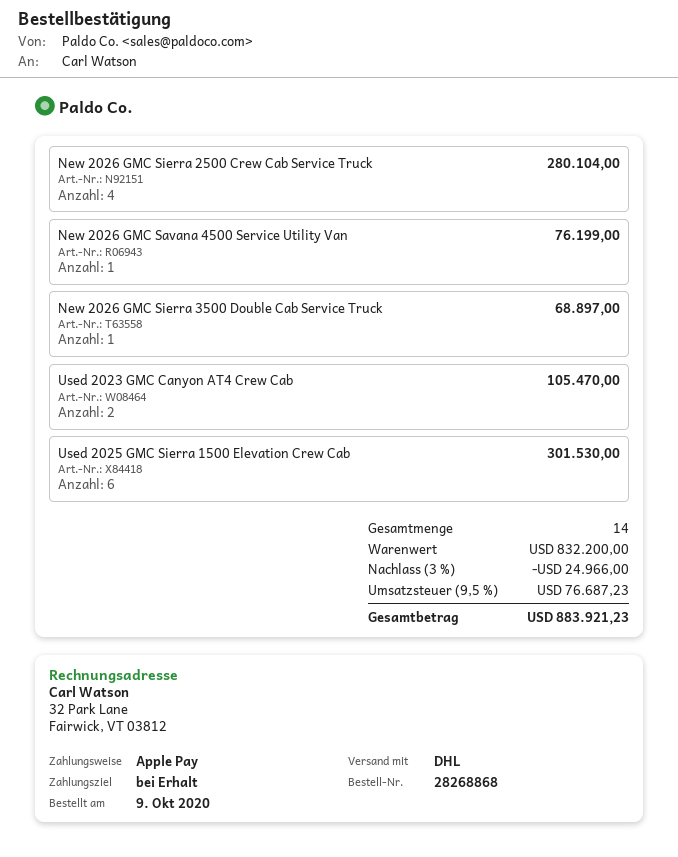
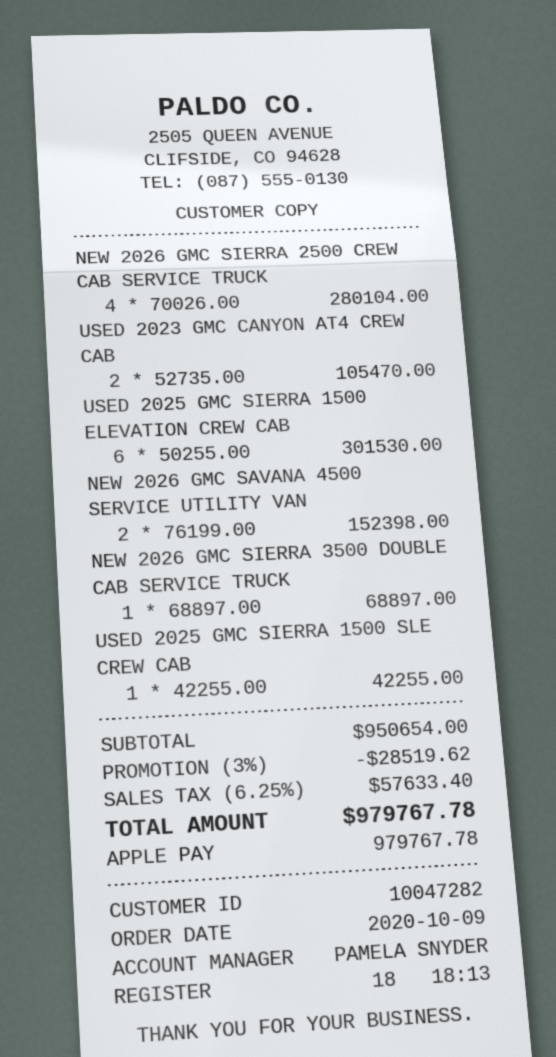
New 2026 GMC Savana 4500 Service Utility Van: 1 for 76199.00 -> 2 for 152398.00
USED 2025 GMC SIERRA 1500 SLE CREW CAB: none -> 1 for 42255.00
subtotal: 832200.00 -> 950654.00
discount: 3% = 24966.00 -> 3% = 28519.62
tax: 9.5% = 76687.23 -> 6.25% = 57633.40
total: 883921.23 -> 979767.78

